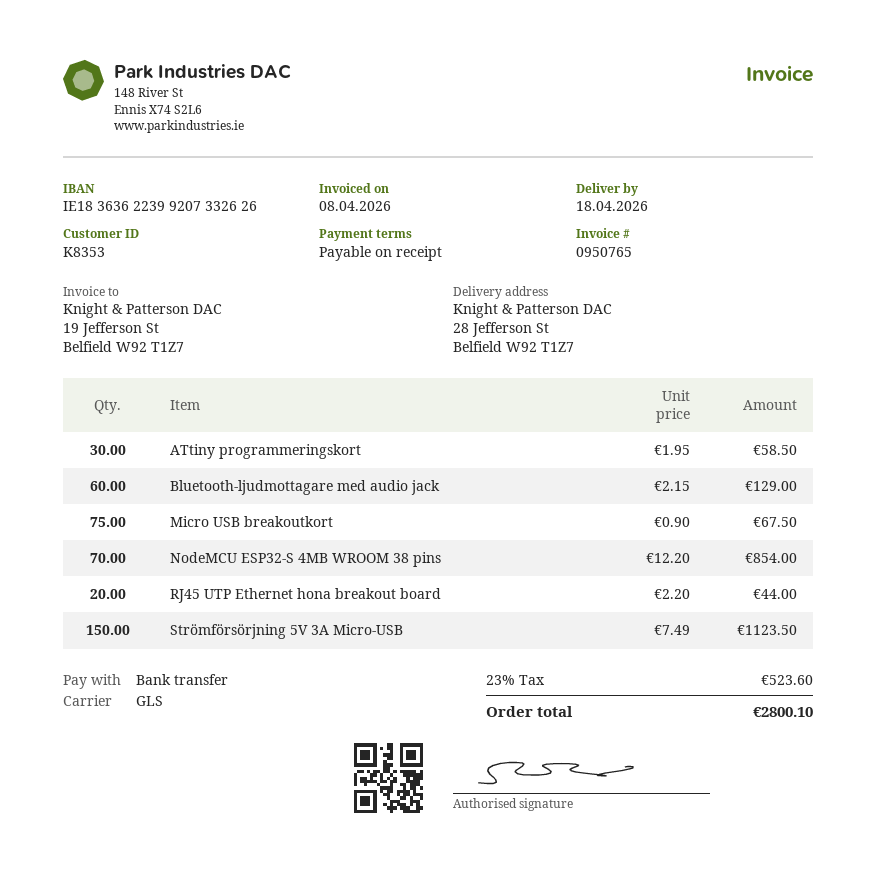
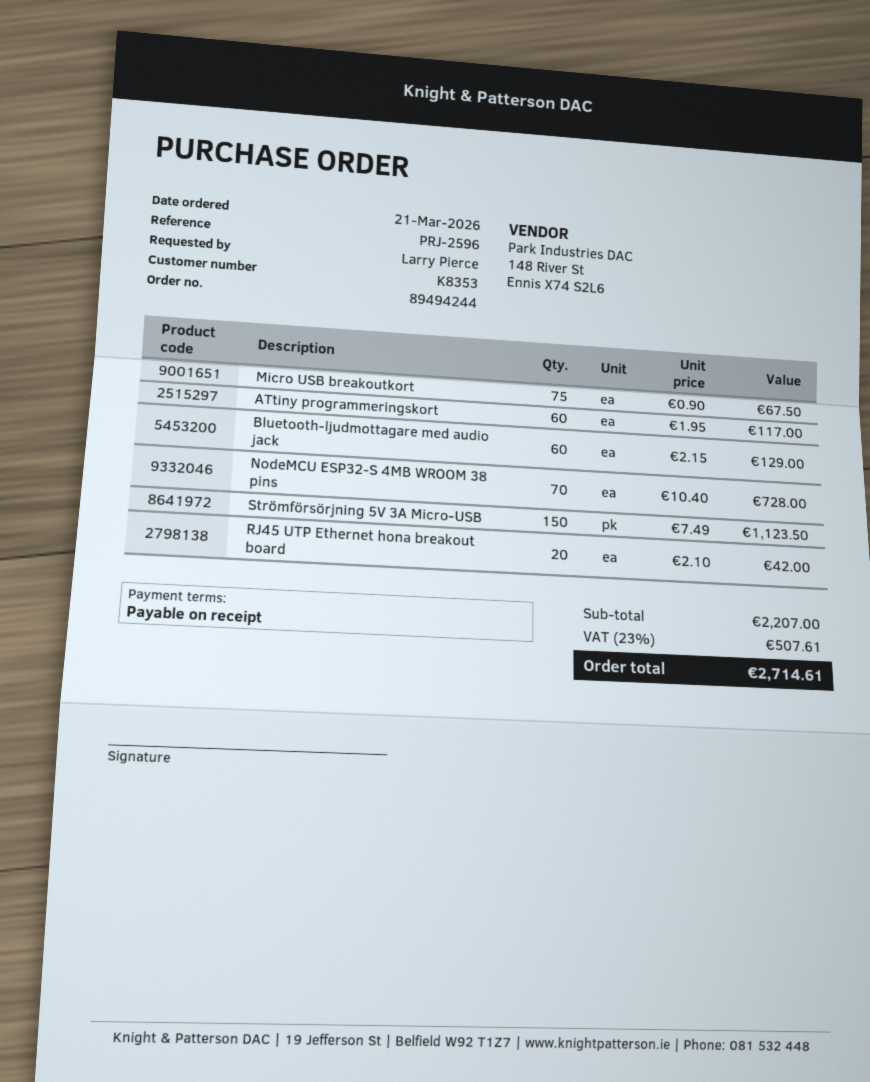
ATtiny programmeringskort: 30 x 1.95 = 58.50 -> 60 x 1.95 = 117.00
NodeMCU ESP32-S 4MB WROOM 38 pins: 70 x 12.20 = 854.00 -> 70 x 10.40 = 728.00
RJ45 UTP Ethernet hona breakout board: 20 x 2.20 = 44.00 -> 20 x 2.10 = 42.00
tax: 23% = 523.60 -> 23% = 507.61
total: 2800.10 -> 2714.61

